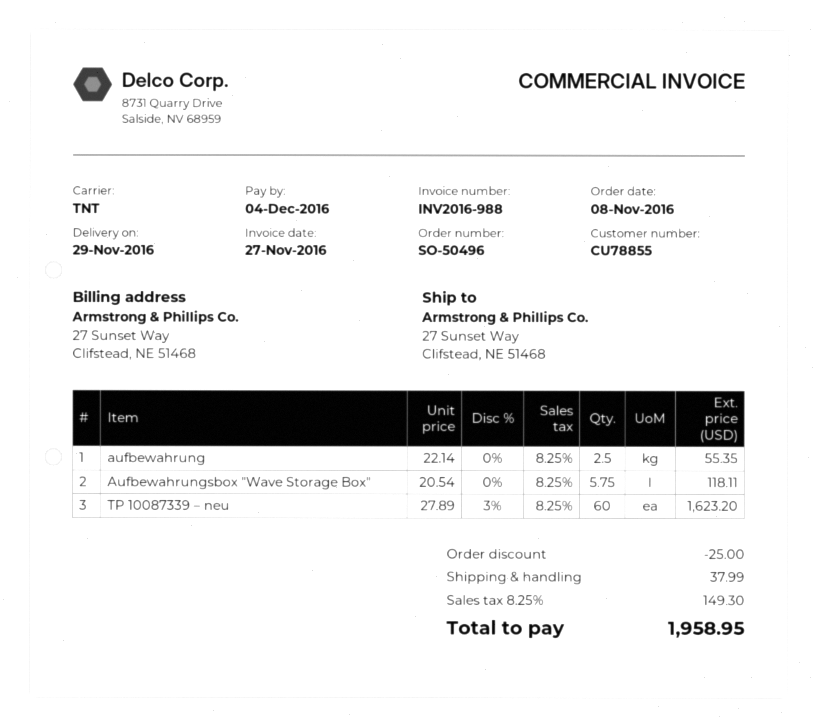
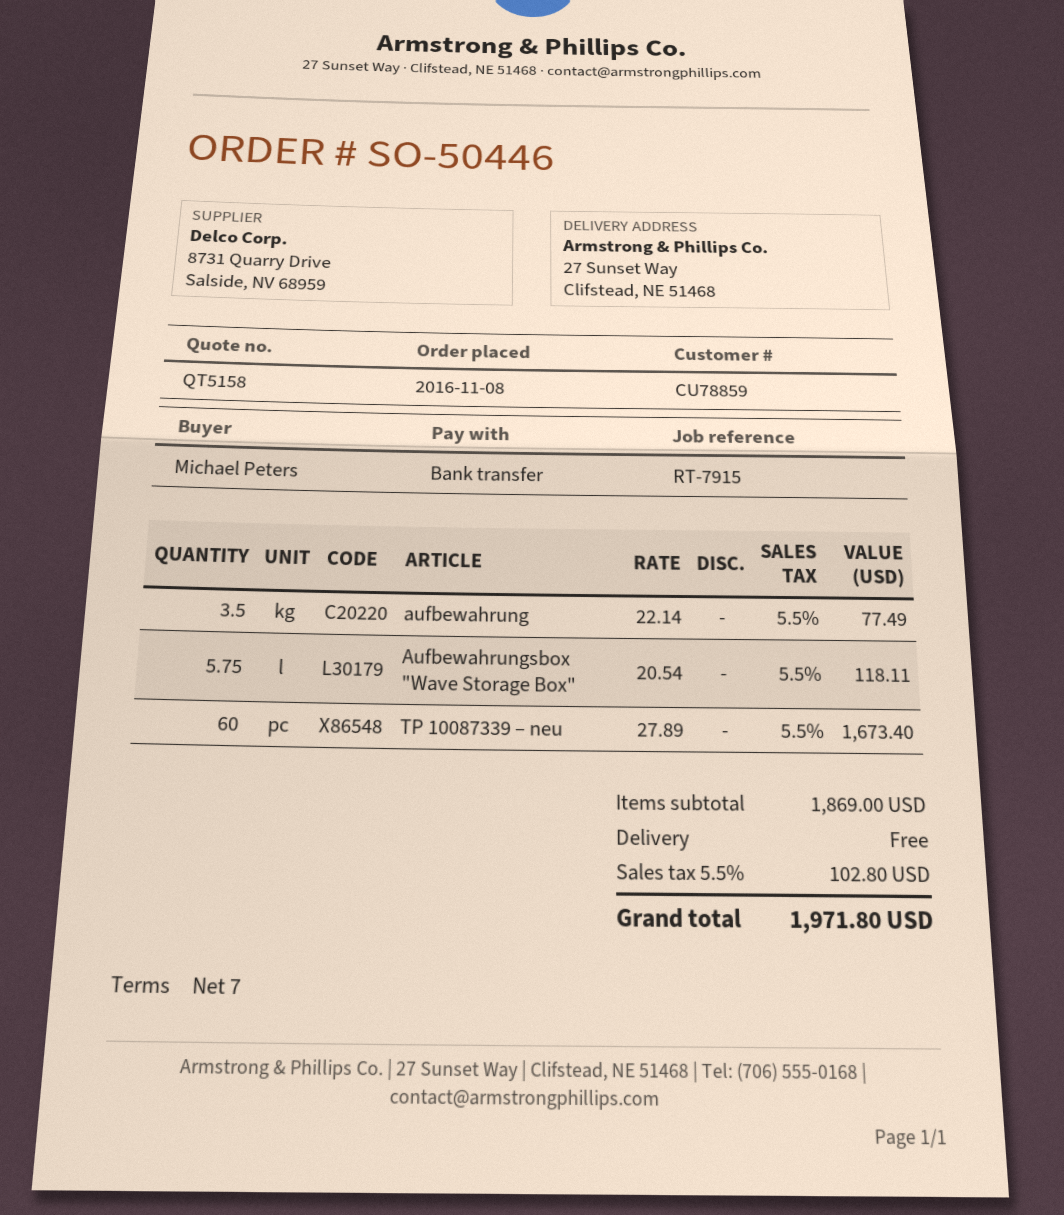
order number: SO-50496 -> SO-50446
customer number: CU78855 -> CU78859
aufbewahrung: 2.5 x 22.14 = 55.35 -> 3.5 x 22.14 = 77.49
TP 10087339 – neu: 60 x 27.89 - 3% = 1623.20 -> 60 x 27.89 = 1673.40
discount: 25.00 -> none
shipping: 37.99 -> 0.00
tax: 8.25% = 149.30 -> 5.5% = 102.80
total: 1958.95 -> 1971.80

